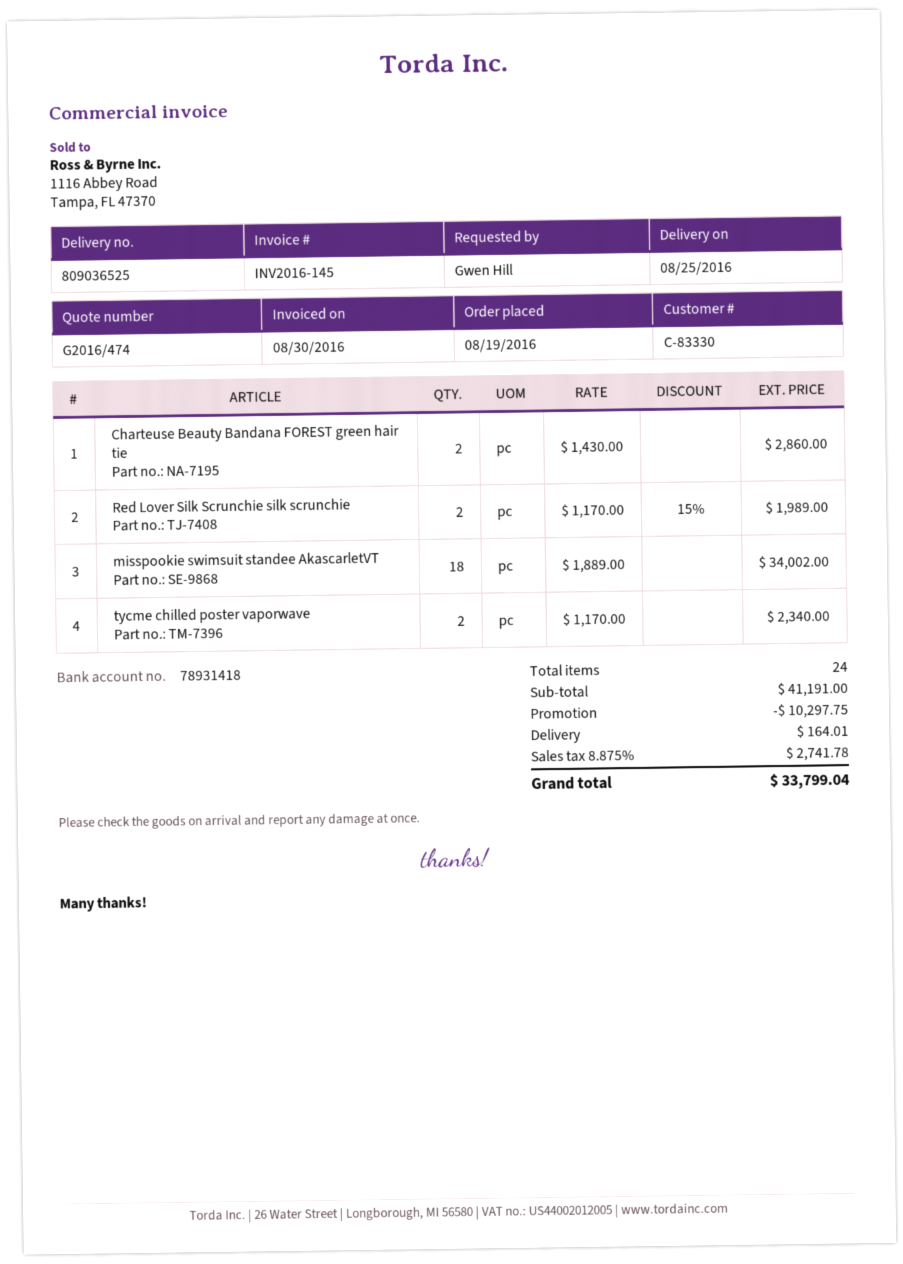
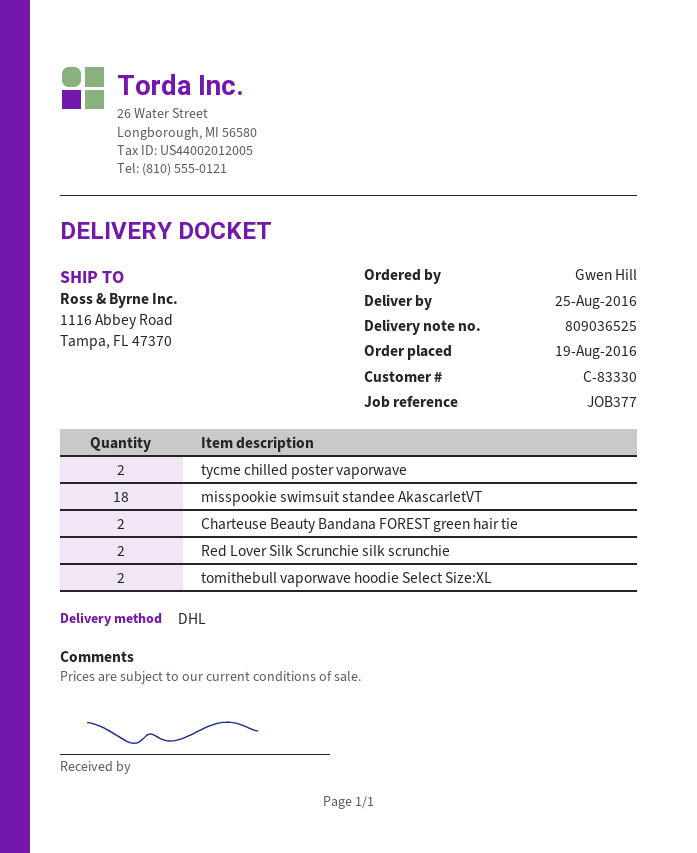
tomithebull vaporwave hoodie Select Size:XL: none -> 2

